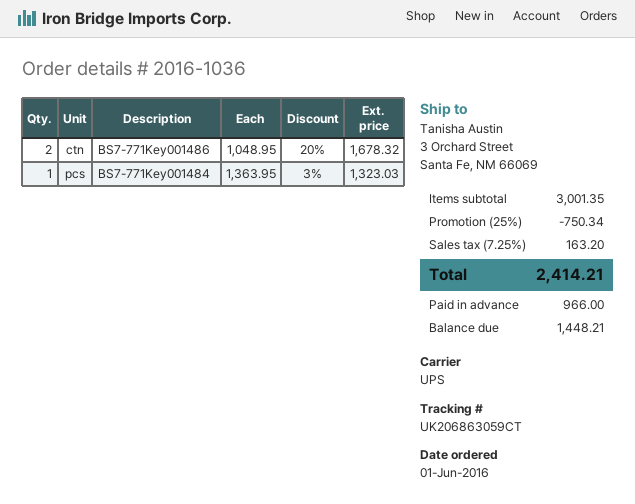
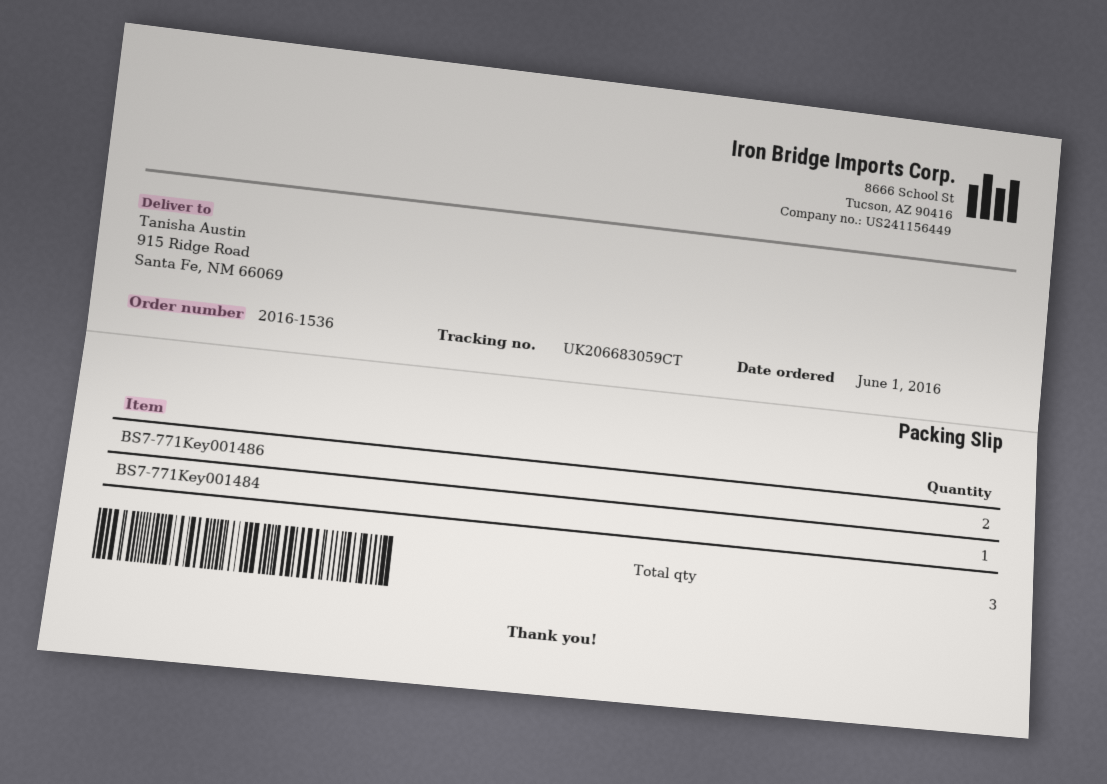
order number: 2016-1036 -> 2016-1536
tracking number: UK206863059CT -> UK206683059CT
ship to: 3 Orchard Street, Santa Fe, NM 66069 -> 915 Ridge Road, Santa Fe, NM 66069

